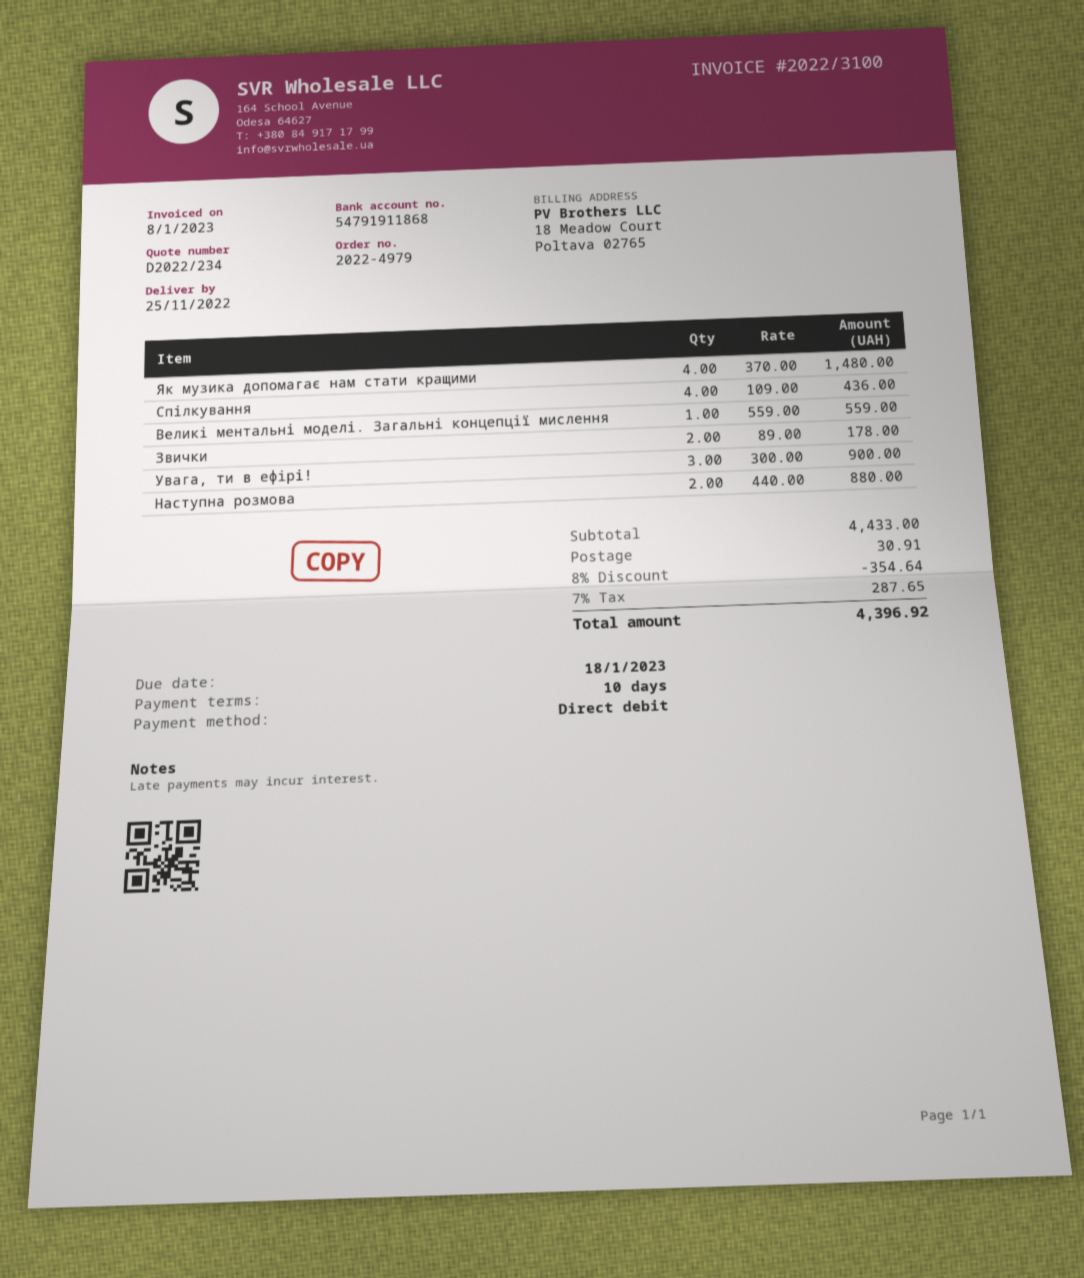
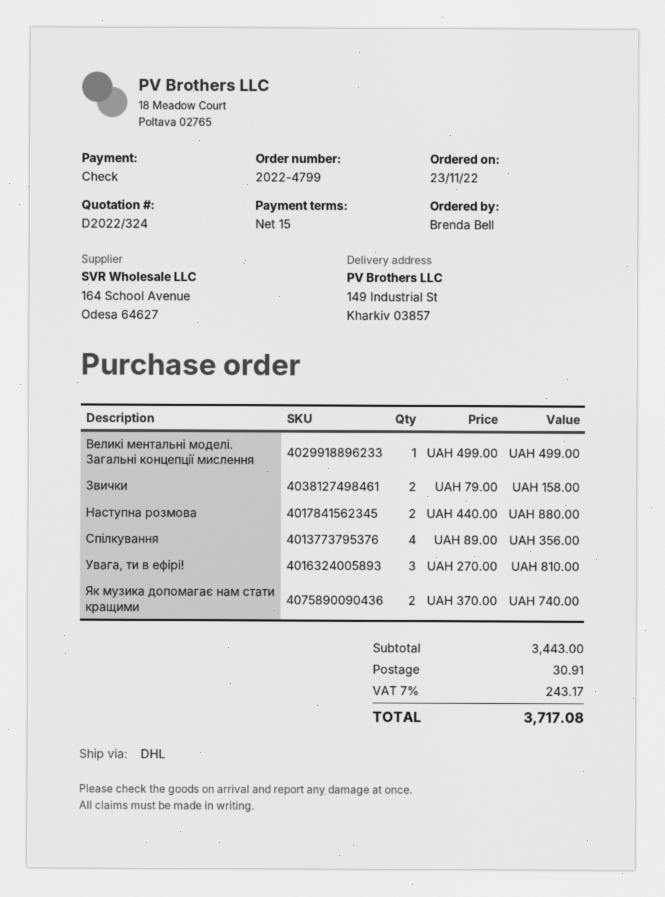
quote number: D2022/234 -> D2022/324
order number: 2022-4979 -> 2022-4799
payment terms: 10 days -> 15 days
payment method: direct debit -> cheque
Як музика допомагає нам стати кращими: 4 x 370.00 = 1480.00 -> 2 x 370.00 = 740.00
Спілкування: 4 x 109.00 = 436.00 -> 4 x 89.00 = 356.00
Великі ментальні моделі. Загальні концепції мислення: 1 x 559.00 = 559.00 -> 1 x 499.00 = 499.00
Звички: 2 x 89.00 = 178.00 -> 2 x 79.00 = 158.00
Увага, ти в ефірі!: 3 x 300.00 = 900.00 -> 3 x 270.00 = 810.00
subtotal: 4433.00 -> 3443.00
discount: 8% = 354.64 -> none
tax: 7% = 287.65 -> 7% = 243.17
total: 4396.92 -> 3717.08

